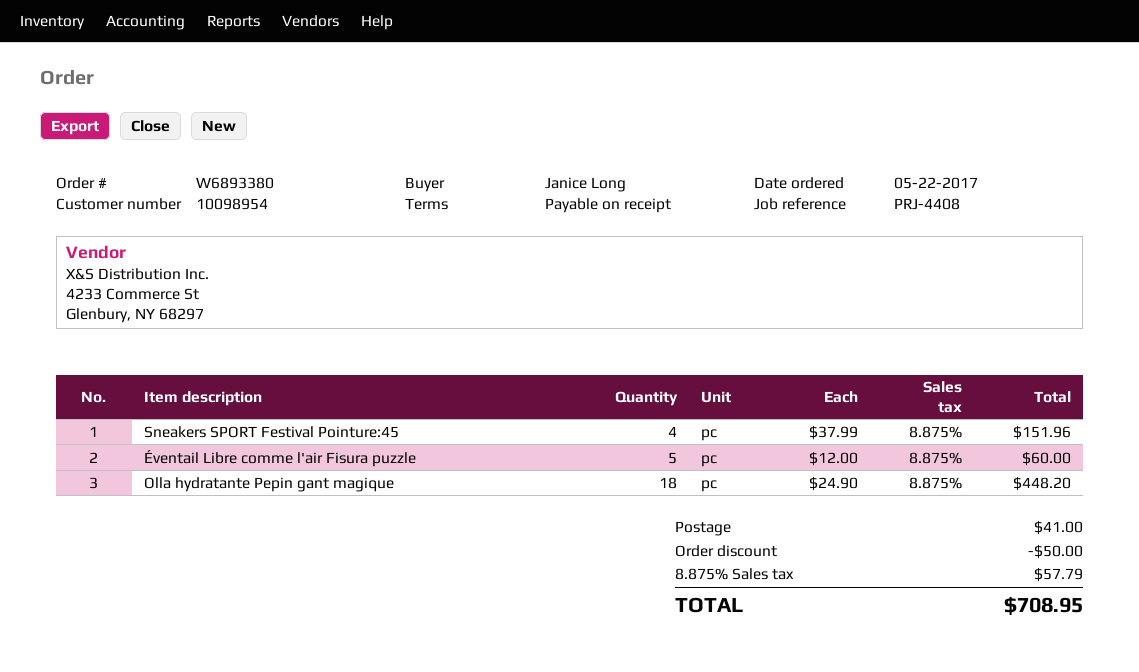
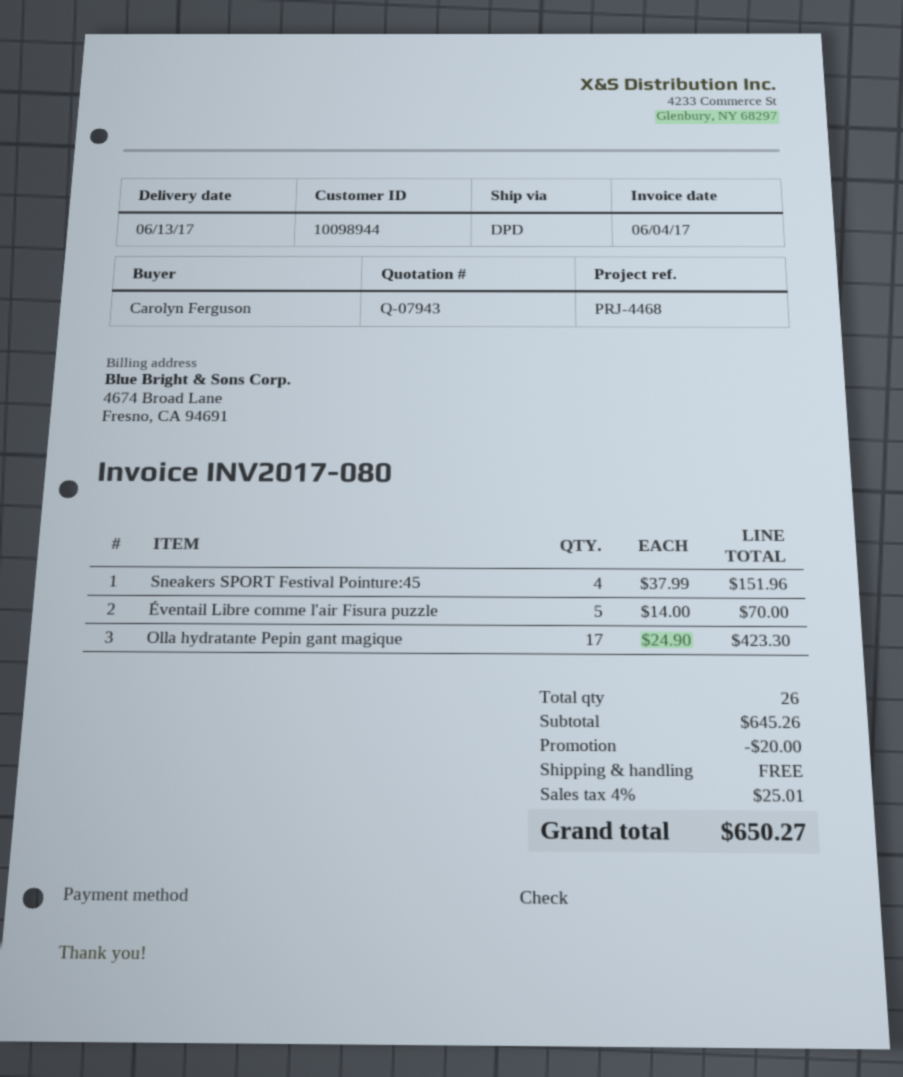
customer number: 10098954 -> 10098944
reference: PRJ-4408 -> PRJ-4468
ordered by: Janice Long -> Carolyn Ferguson
Éventail Libre comme l'air Fisura puzzle: 5 x 12.00 = 60.00 -> 5 x 14.00 = 70.00
Olla hydratante Pepin gant magique: 18 x 24.90 = 448.20 -> 17 x 24.90 = 423.30
discount: 50.00 -> 20.00
shipping: 41.00 -> 0.00
tax: 8.875% = 57.79 -> 4% = 25.01
total: 708.95 -> 650.27

